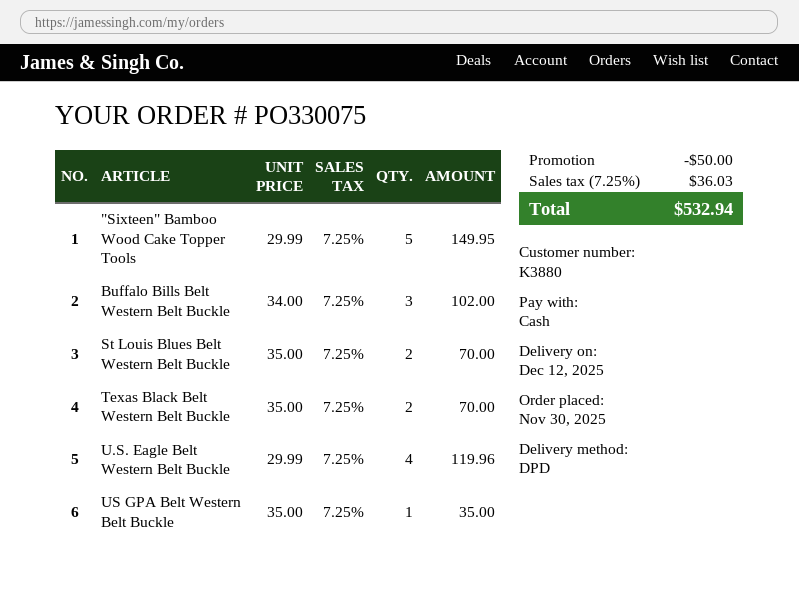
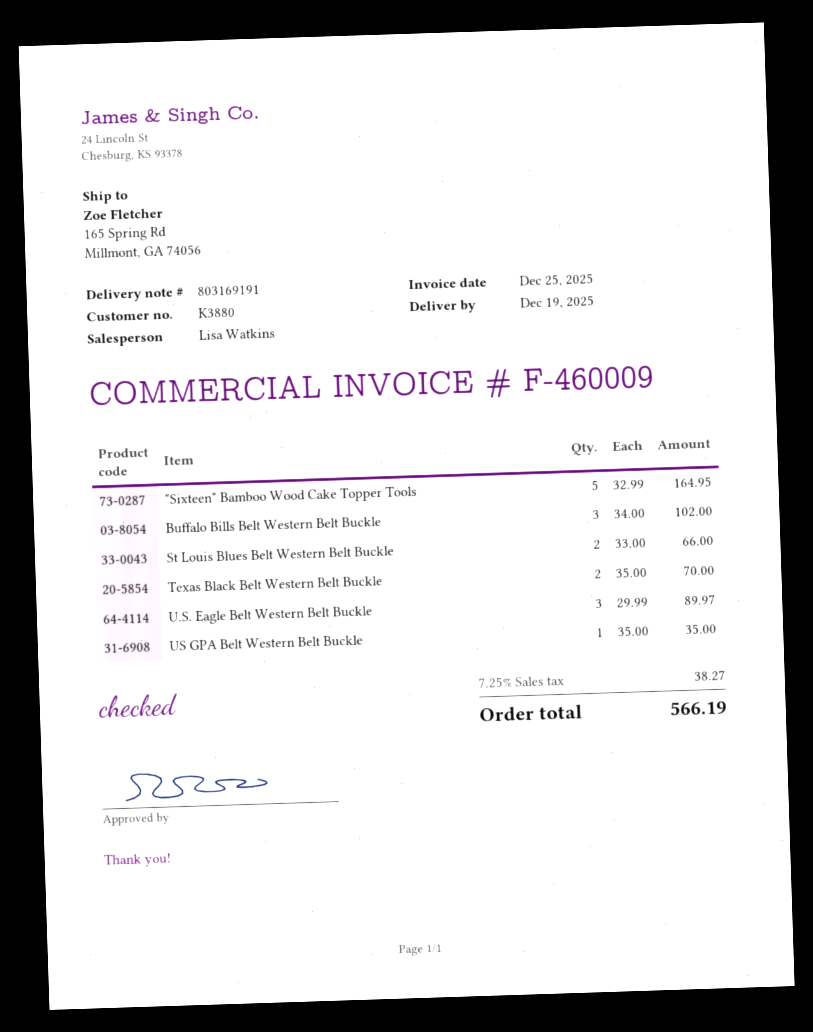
delivery date: 2025-12-12 -> 2025-12-19
"Sixteen" Bamboo Wood Cake Topper Tools: 5 x 29.99 = 149.95 -> 5 x 32.99 = 164.95
St Louis Blues Belt Western Belt Buckle: 2 x 35.00 = 70.00 -> 2 x 33.00 = 66.00
U.S. Eagle Belt Western Belt Buckle: 4 x 29.99 = 119.96 -> 3 x 29.99 = 89.97
discount: 50.00 -> none
tax: 7.25% = 36.03 -> 7.25% = 38.27
total: 532.94 -> 566.19

